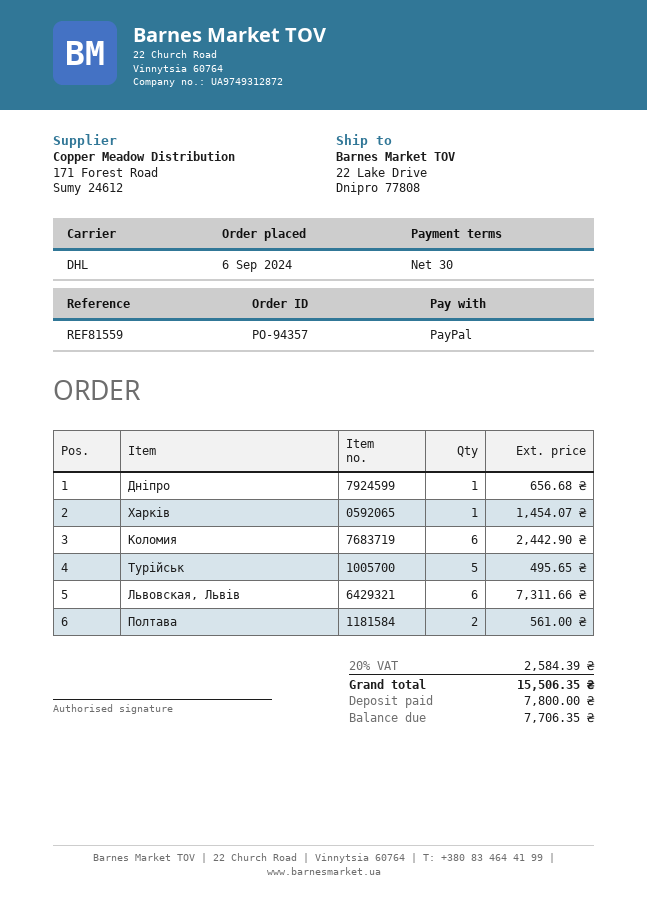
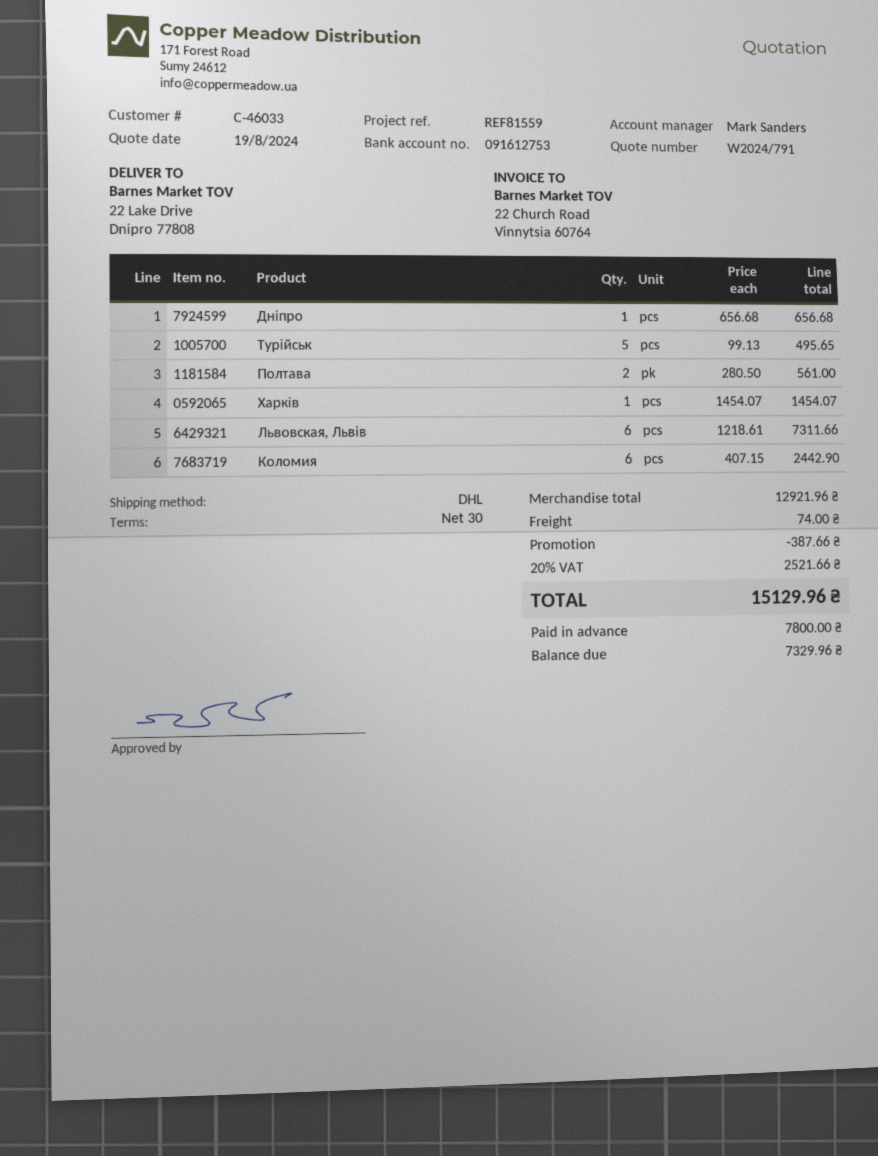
discount: none -> 387.66
shipping: none -> 74.00
tax: 20% = 2584.39 -> 20% = 2521.66
total: 15506.35 -> 15129.96
balance: 7706.35 -> 7329.96

